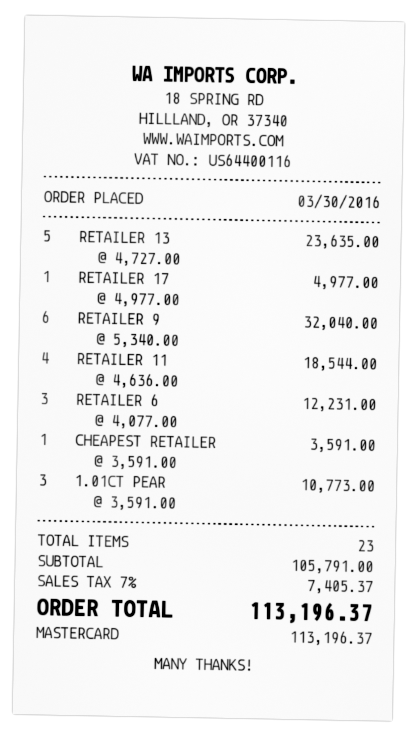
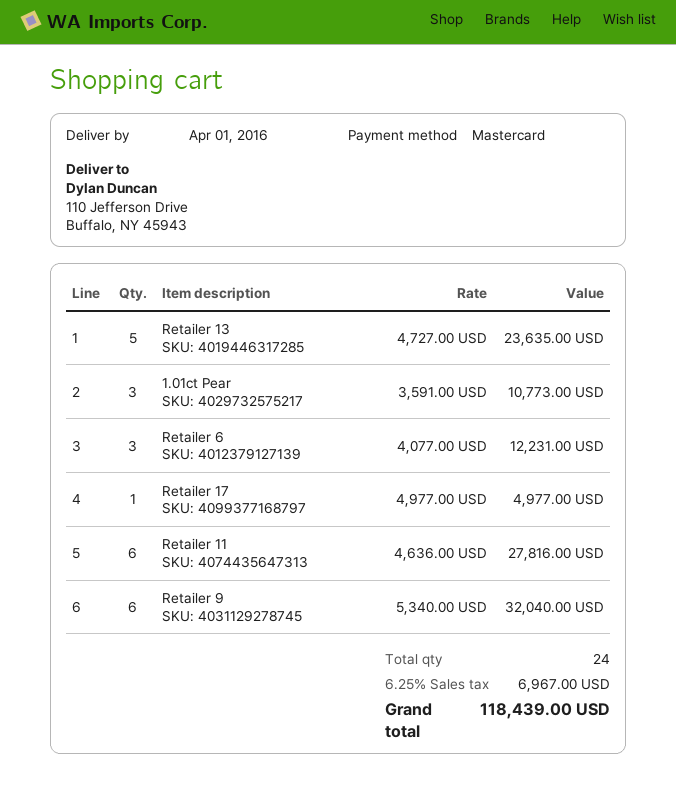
RETAILER 11: 4 x 4636.00 = 18544.00 -> 6 x 4636.00 = 27816.00
CHEAPEST RETAILER: 1 x 3591.00 = 3591.00 -> none
total quantity: 23 -> 24
tax: 7% = 7405.37 -> 6.25% = 6967.00
total: 113196.37 -> 118439.00

